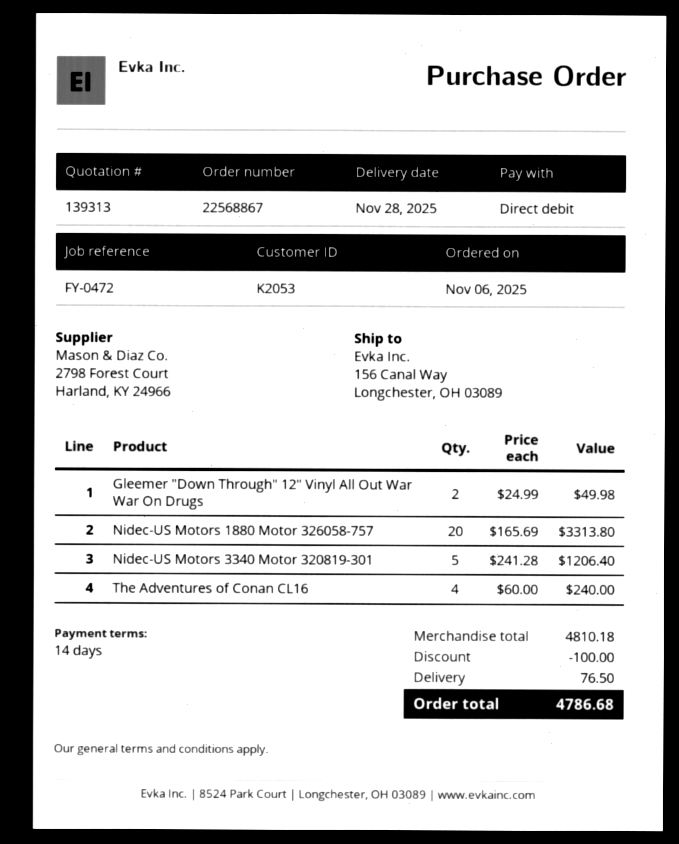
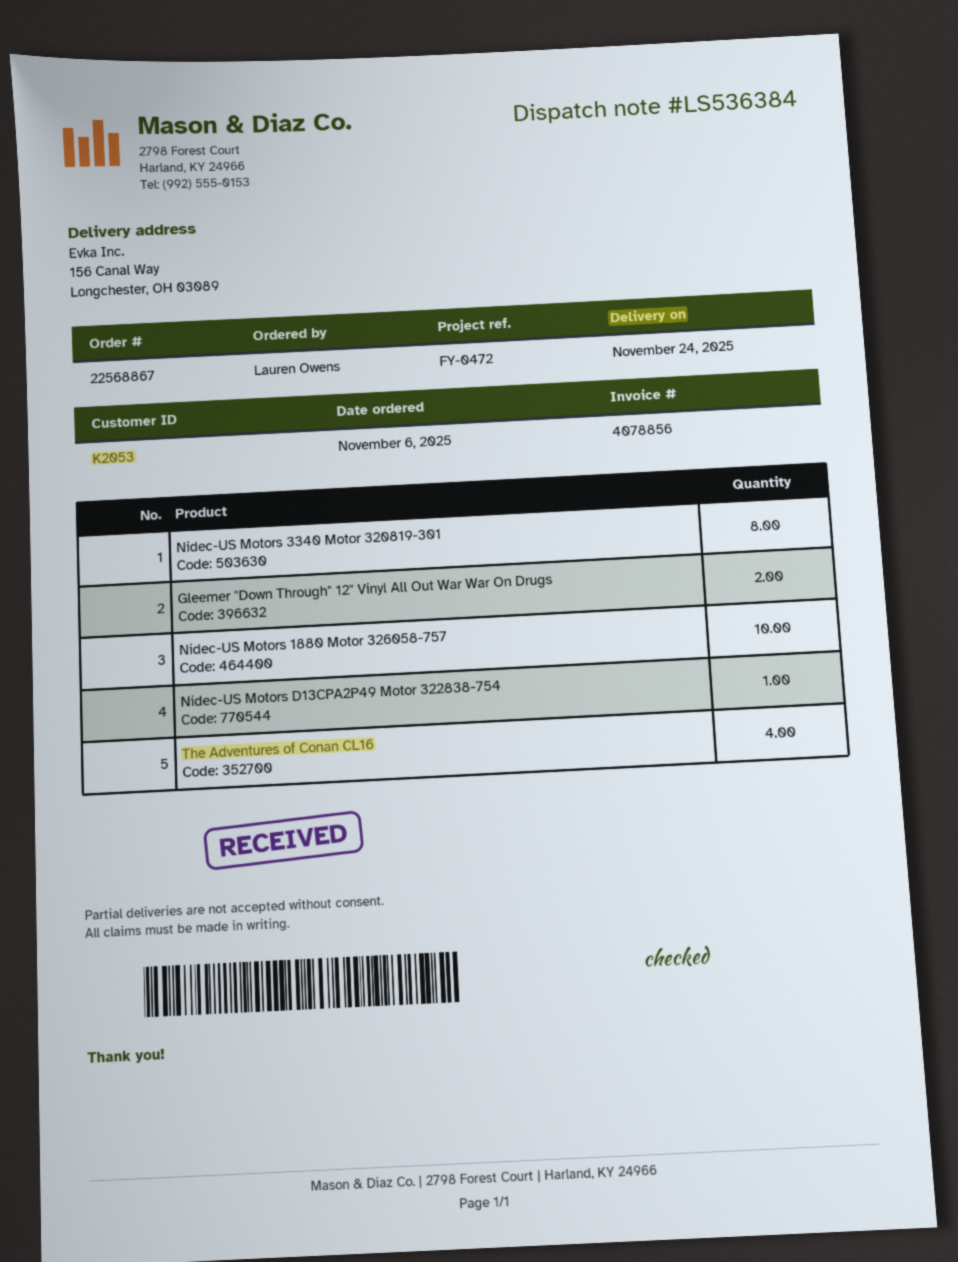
delivery date: 2025-11-28 -> 2025-11-24
Nidec-US Motors 1880 Motor 326058-757: 20 -> 10
Nidec-US Motors 3340 Motor 320819-301: 5 -> 8
Nidec-US Motors D13CPA2P49 Motor 322838-754: none -> 1

